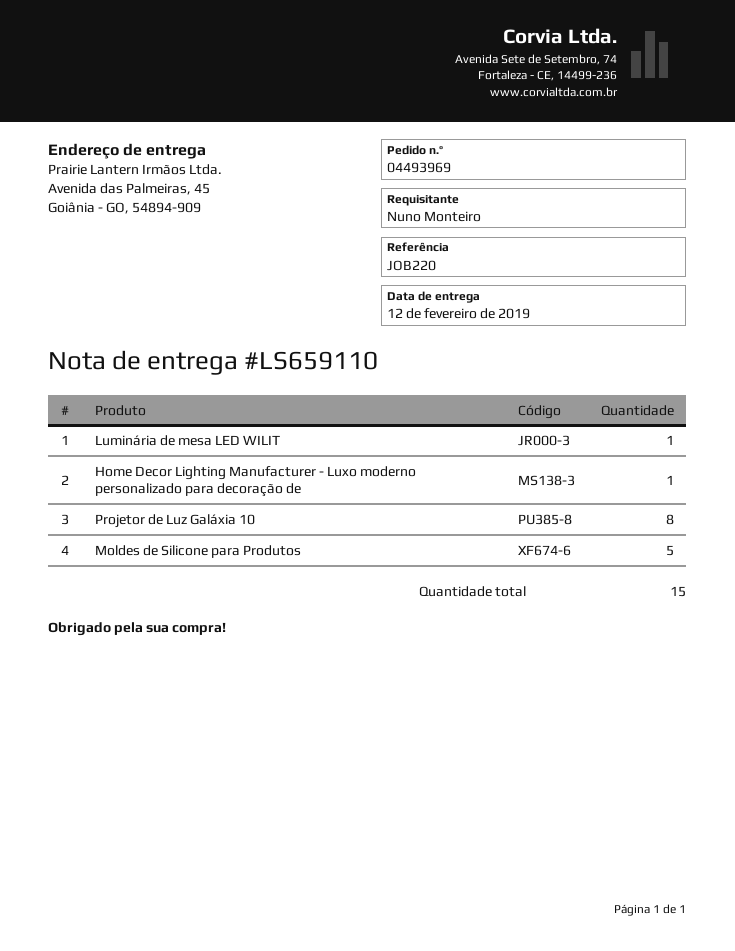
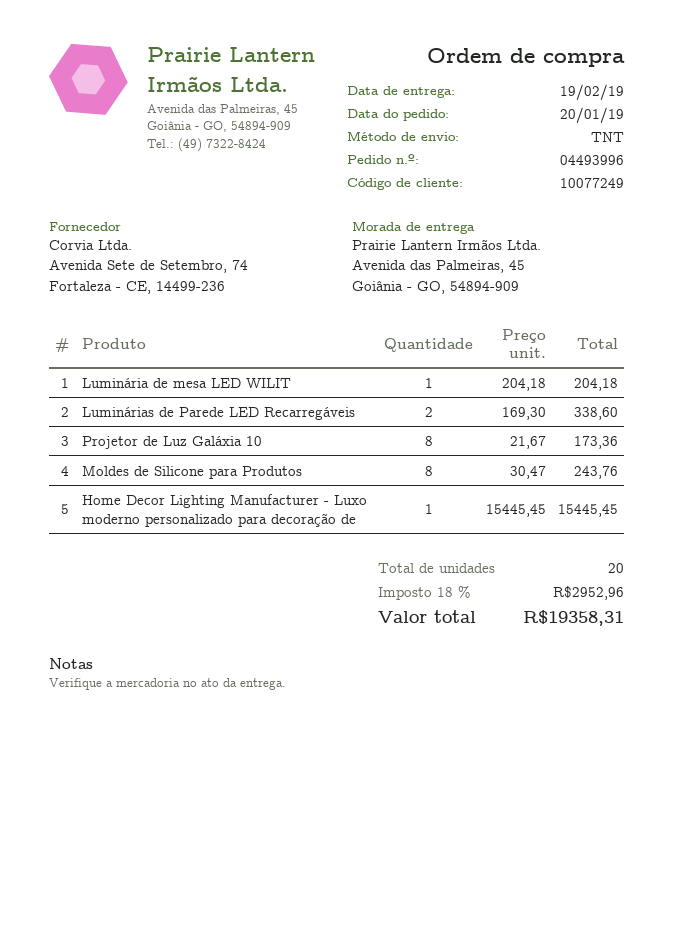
order number: 04493969 -> 04493996
delivery date: 2019-02-12 -> 2019-02-19
Moldes de Silicone para Produtos: 5 -> 8
Luminárias de Parede LED Recarregáveis: none -> 2
total quantity: 15 -> 20

